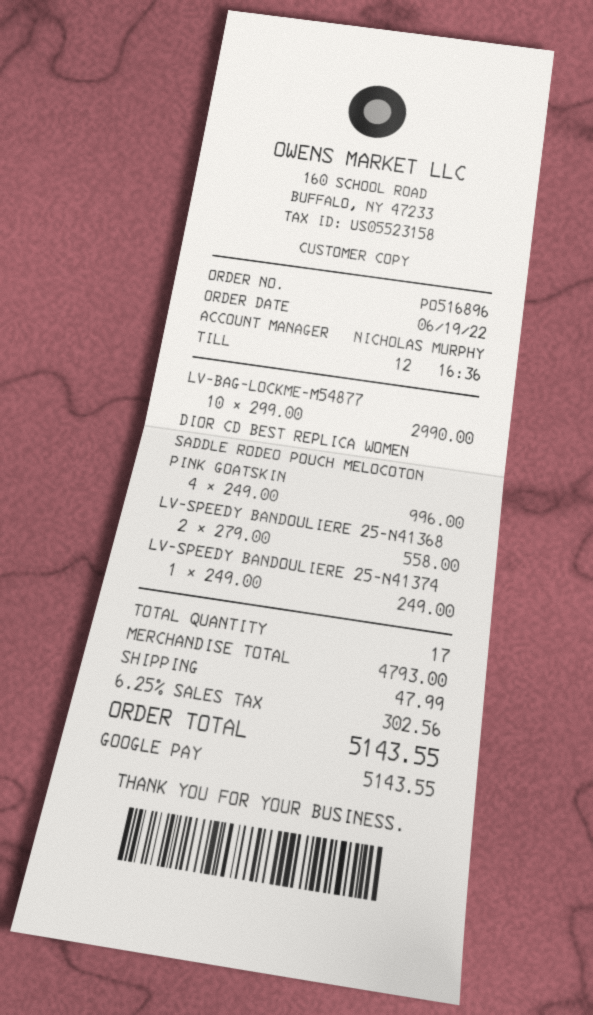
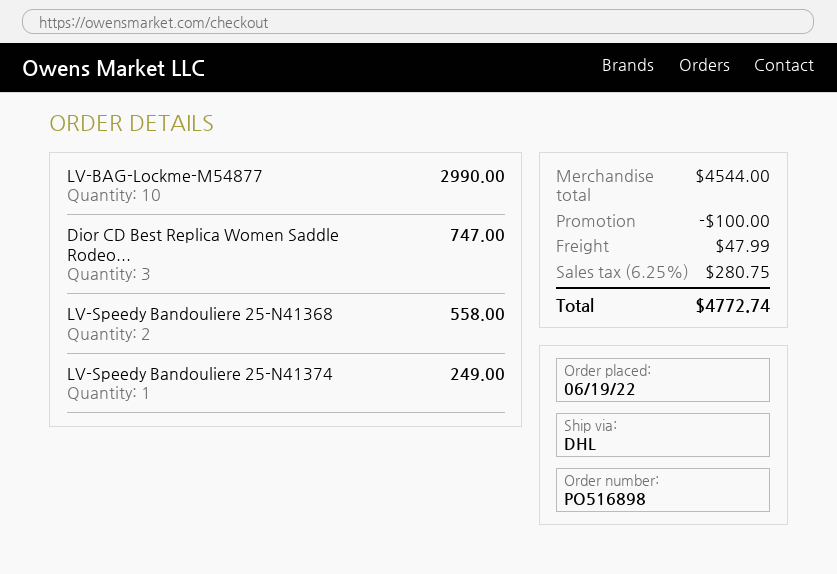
order number: PO516896 -> PO516898
DIOR CD BEST REPLICA WOMEN SADDLE RODEO POUCH MELOCOTON PINK GOATSKIN: 4 for 996.00 -> 3 for 747.00
subtotal: 4793.00 -> 4544.00
discount: none -> 100.00
tax: 6.25% = 302.56 -> 6.25% = 280.75
total: 5143.55 -> 4772.74

